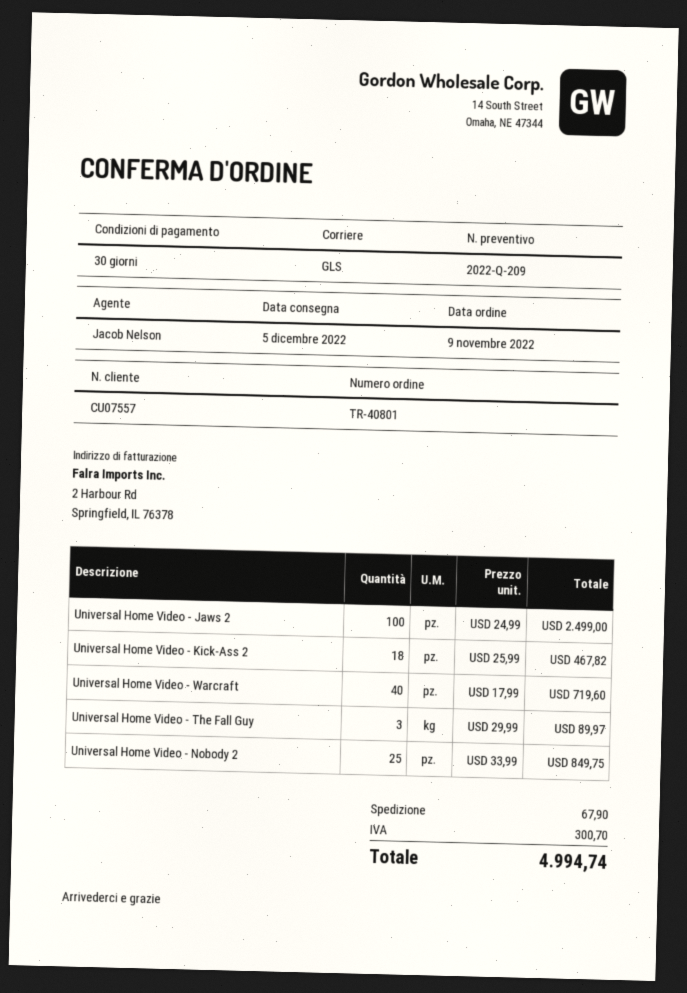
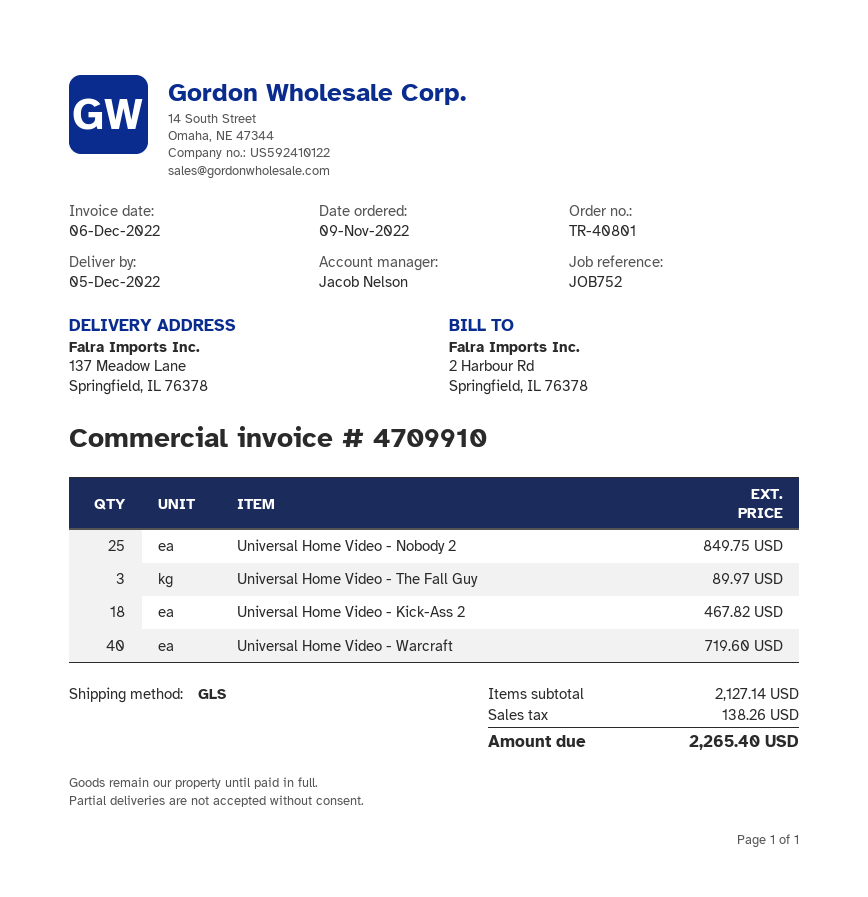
Universal Home Video - Jaws 2: 100 for 2499.00 -> none
shipping: 67.90 -> none
tax: 300.70 -> 138.26
total: 4994.74 -> 2265.40

